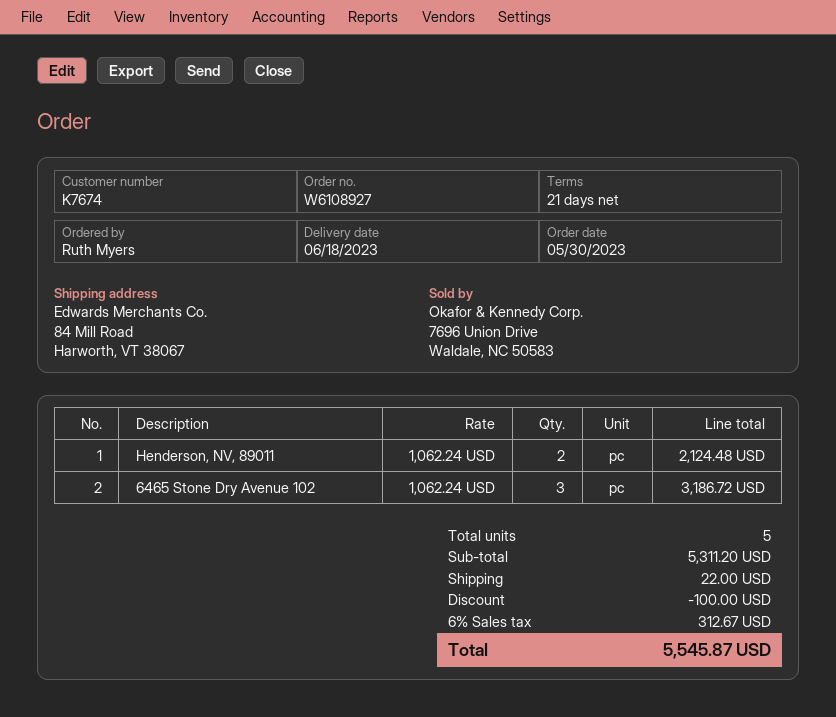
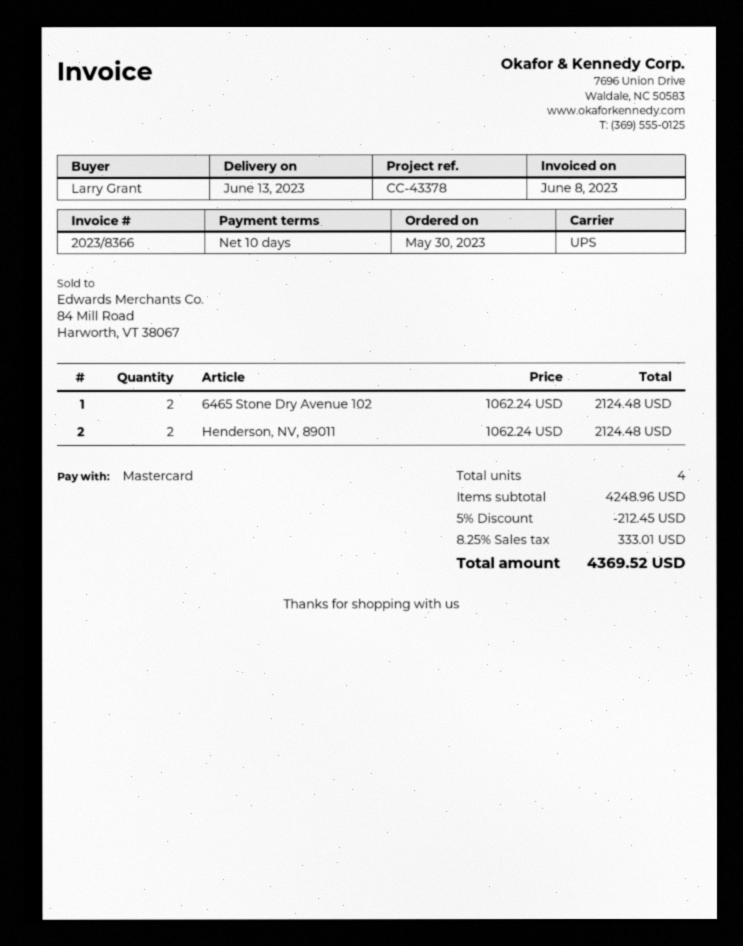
delivery date: 2023-06-18 -> 2023-06-13
payment terms: 21 days -> 10 days
ordered by: Ruth Myers -> Larry Grant
6465 Stone Dry Avenue 102: 3 x 1062.24 = 3186.72 -> 2 x 1062.24 = 2124.48
total quantity: 5 -> 4
subtotal: 5311.20 -> 4248.96
discount: 100.00 -> 212.45
shipping: 22.00 -> none
tax: 6% = 312.67 -> 8.25% = 333.01
total: 5545.87 -> 4369.52

